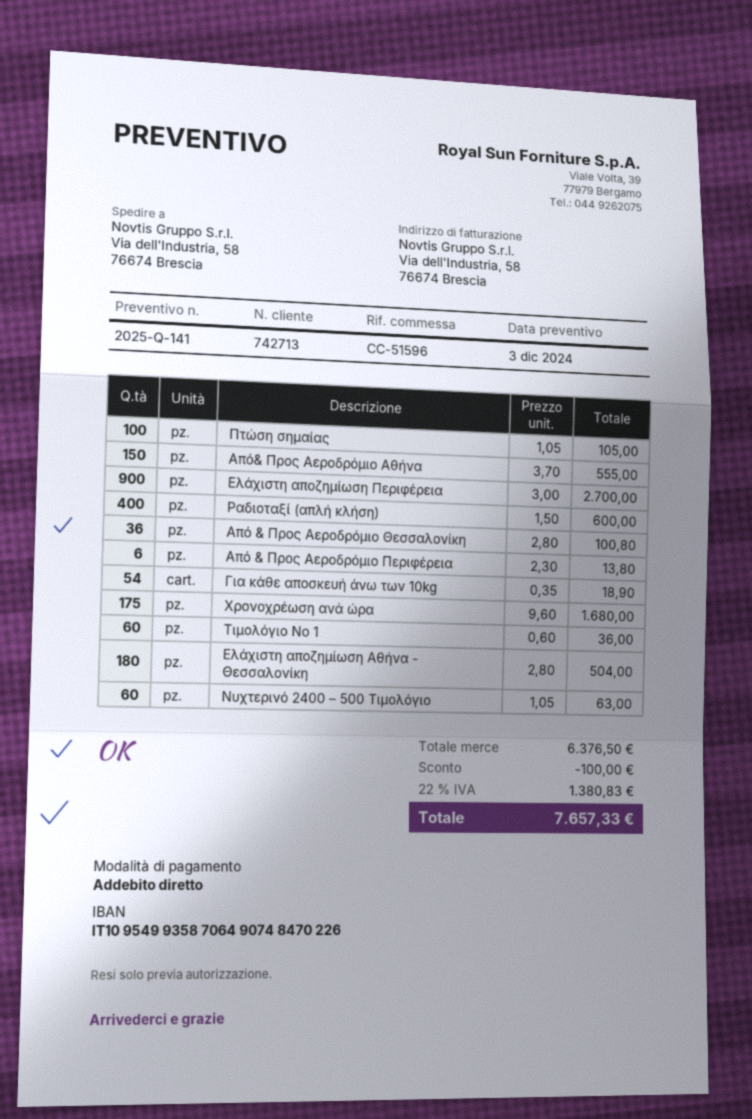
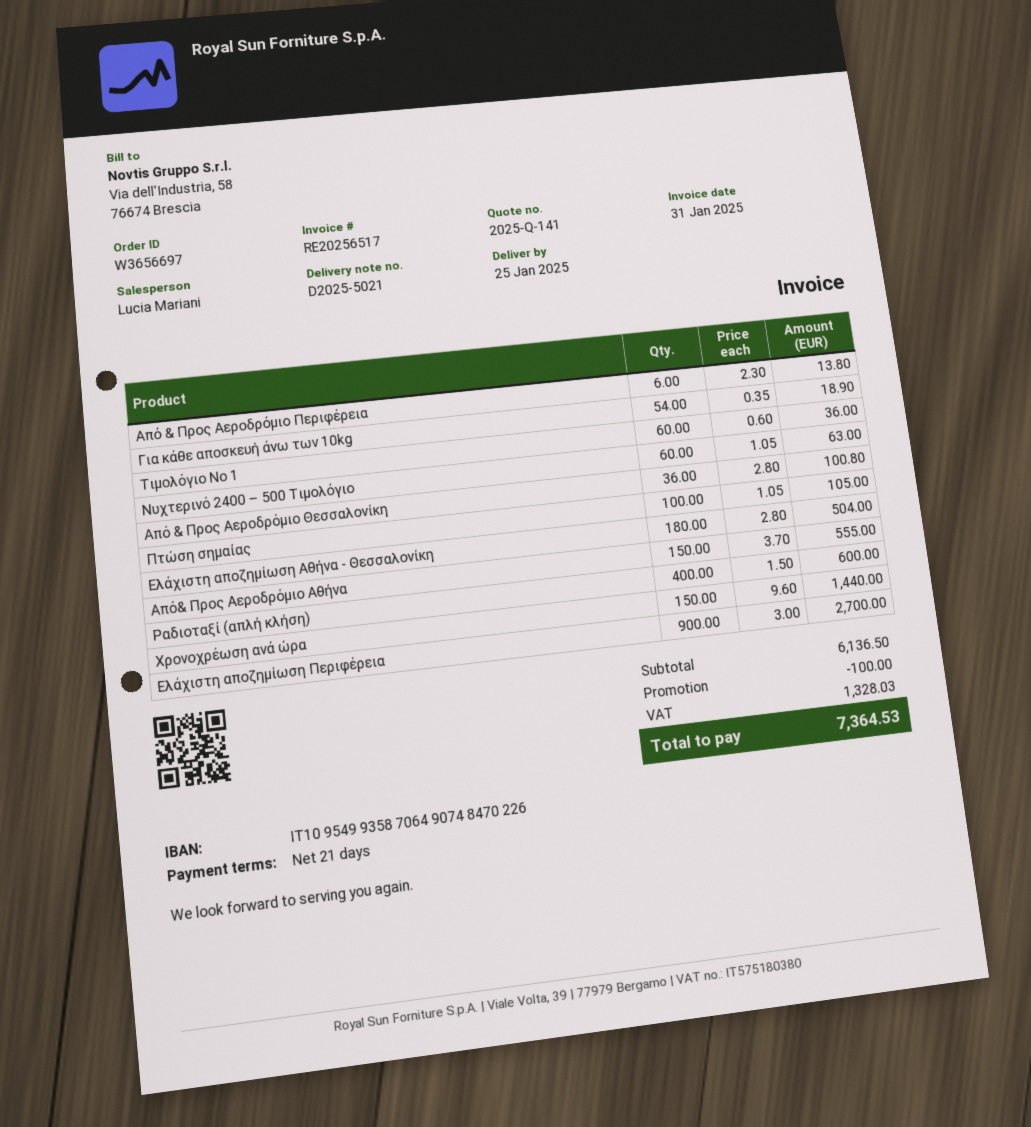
Χρονοχρέωση ανά ώρα: 175 x 9.60 = 1680.00 -> 150 x 9.60 = 1440.00
subtotal: 6376.50 -> 6136.50
tax: 1380.83 -> 1328.03
total: 7657.33 -> 7364.53

